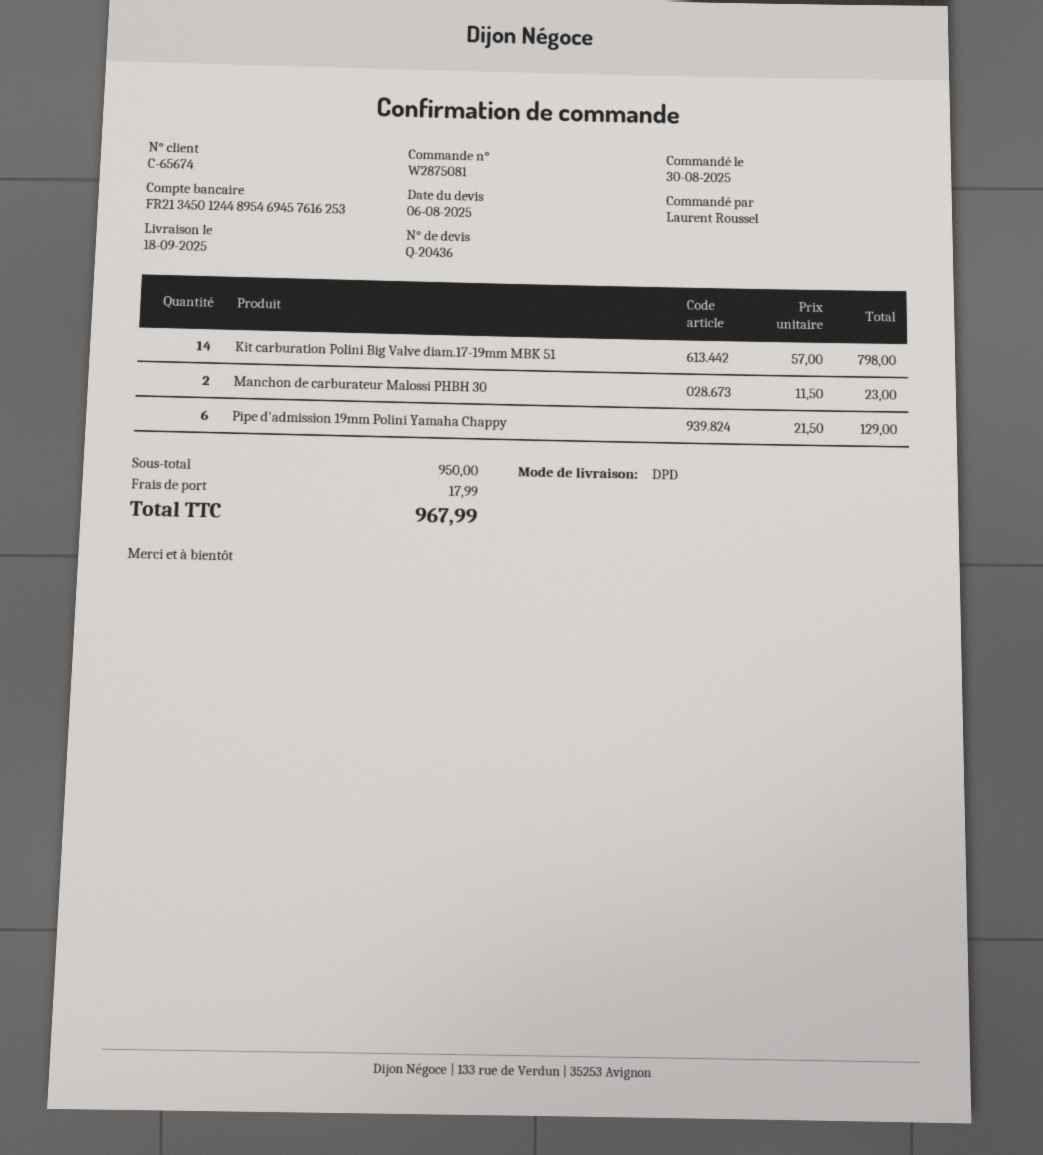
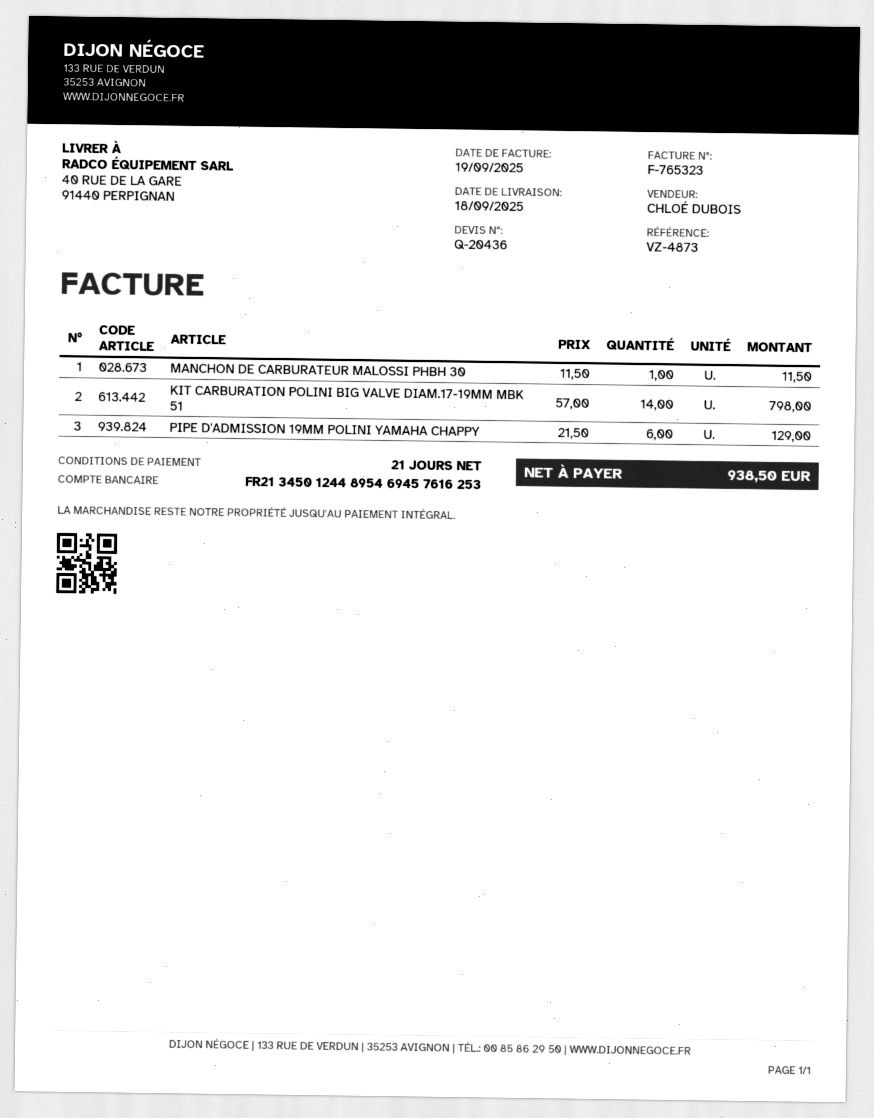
Manchon de carburateur Malossi PHBH 30: 2 x 11.50 = 23.00 -> 1 x 11.50 = 11.50
shipping: 17.99 -> none
total: 967.99 -> 938.50

